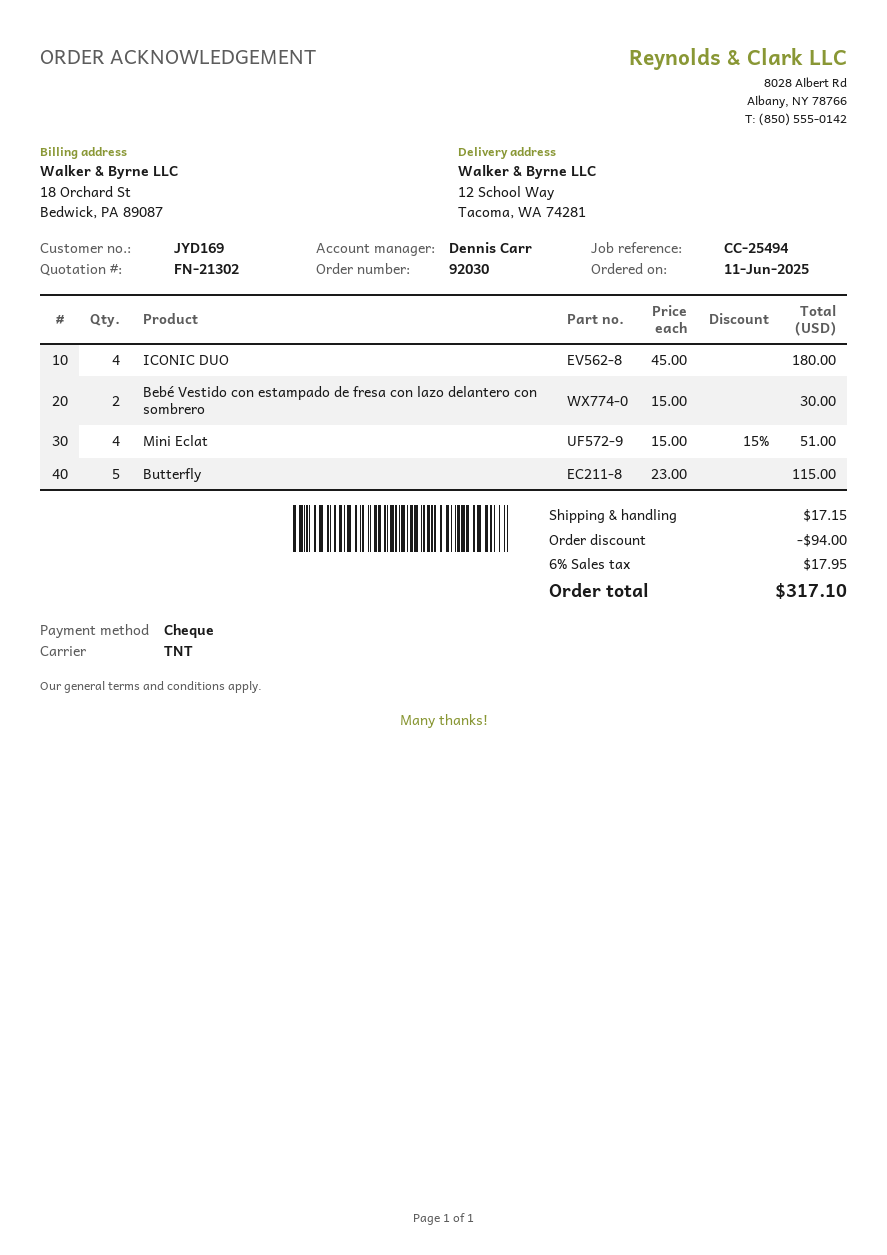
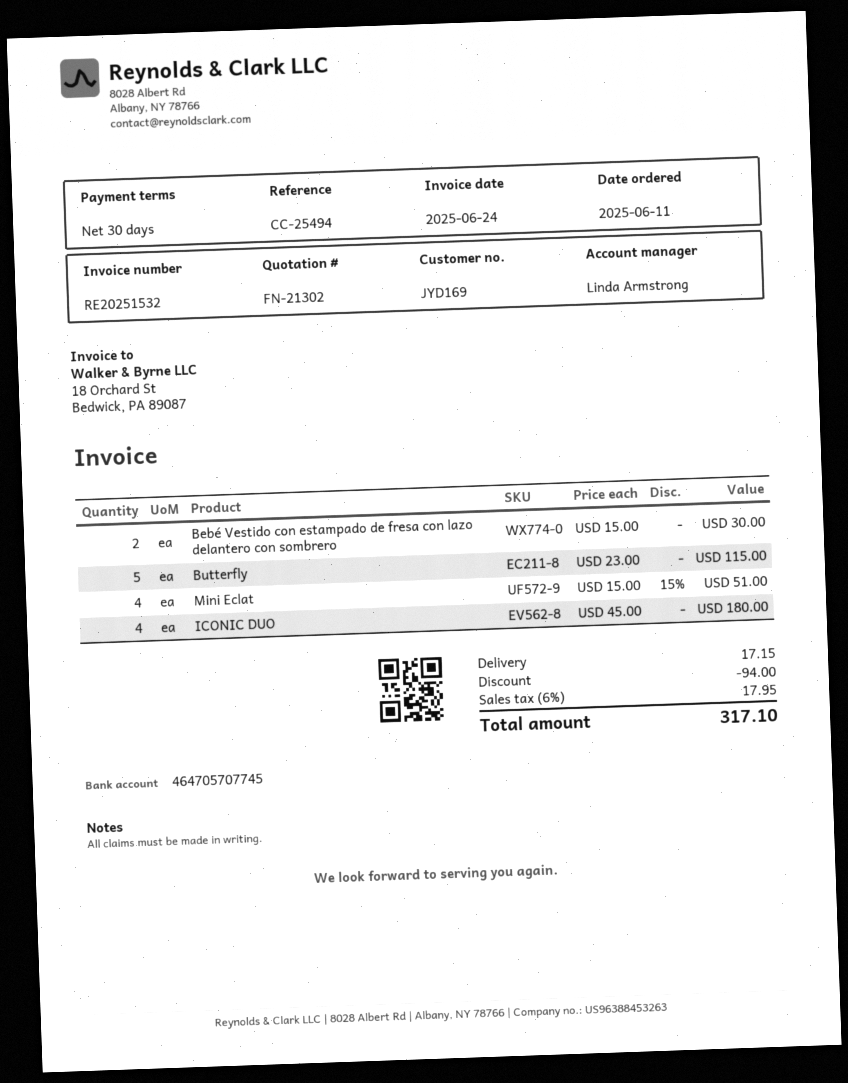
sales rep: Dennis Carr -> Linda Armstrong

